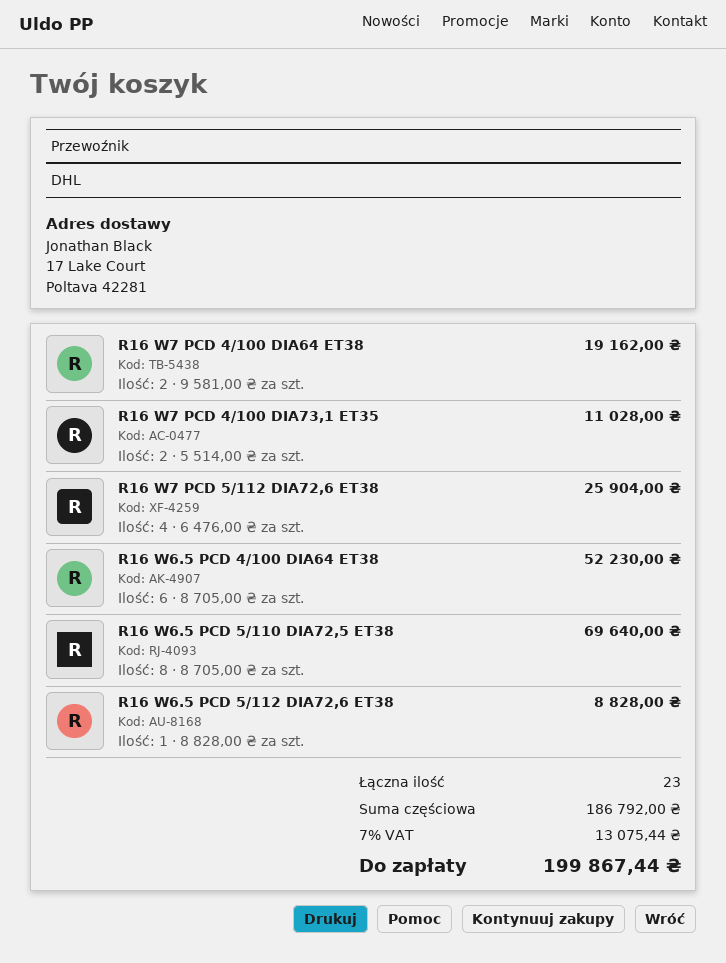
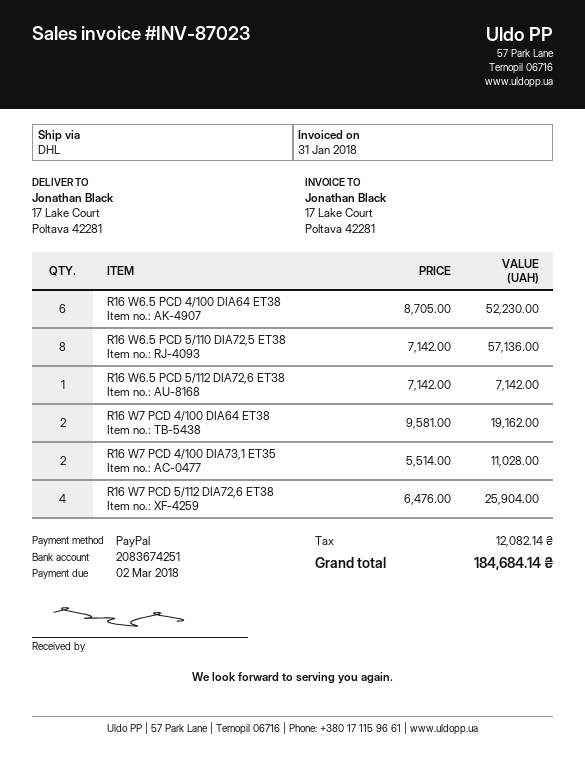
R16 W6.5 PCD 5/110 DIA72,5 ET38: 8 x 8705.00 = 69640.00 -> 8 x 7142.00 = 57136.00
R16 W6.5 PCD 5/112 DIA72,6 ET38: 1 x 8828.00 = 8828.00 -> 1 x 7142.00 = 7142.00
tax: 13075.44 -> 12082.14
total: 199867.44 -> 184684.14

